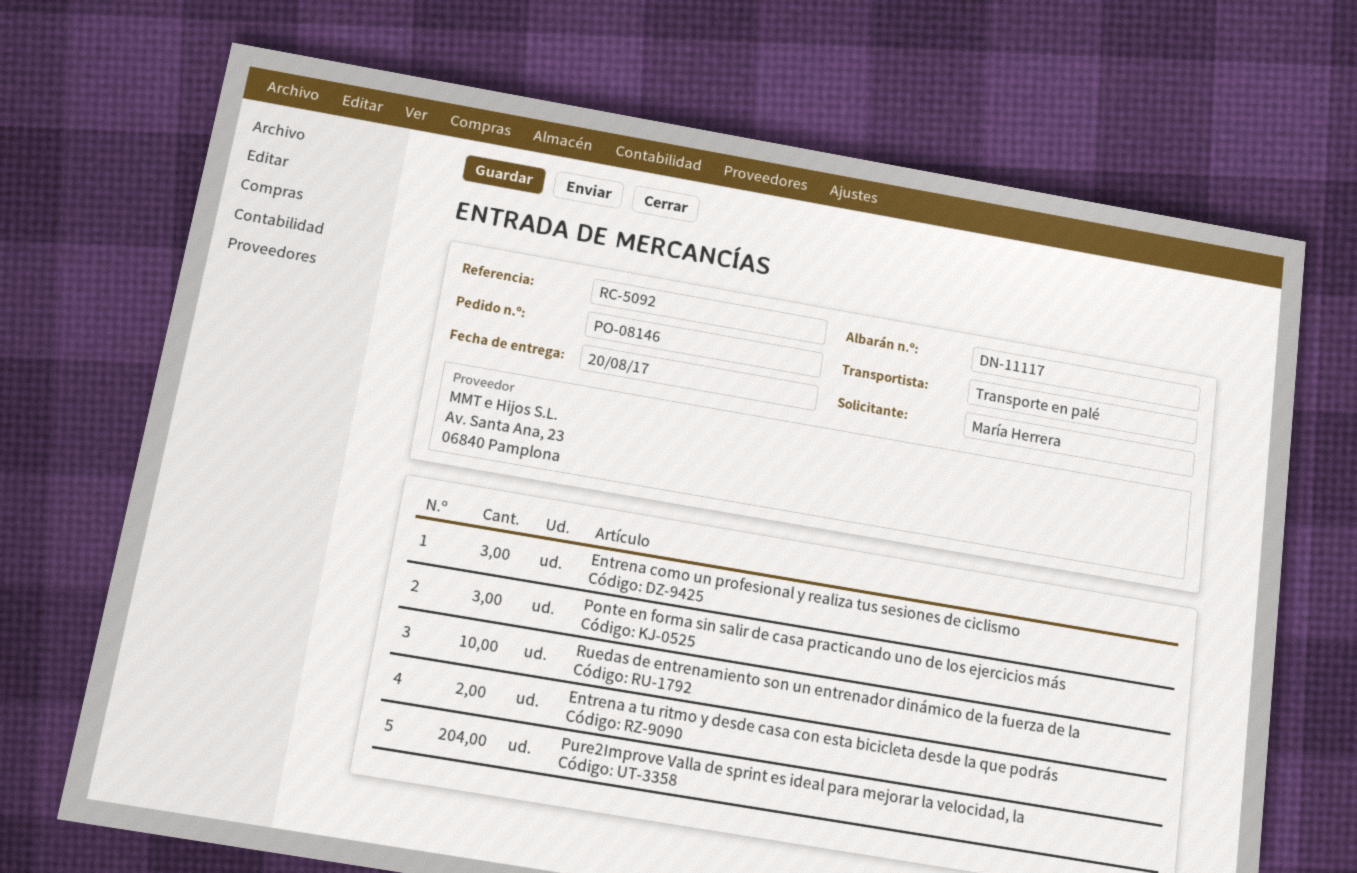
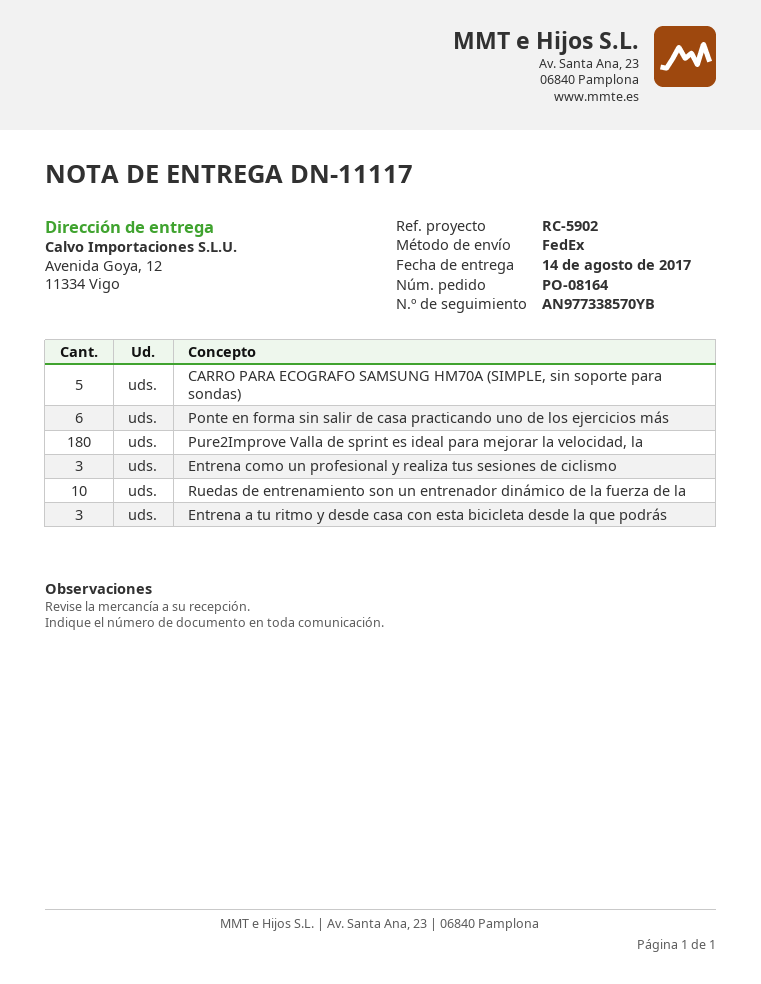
order number: PO-08146 -> PO-08164
delivery date: 2017-08-20 -> 2017-08-14
reference: RC-5092 -> RC-5902
shipping method: pallet freight -> FedEx
Ponte en forma sin salir de casa practicando uno de los ejercicios más: 3 -> 6
Entrena a tu ritmo y desde casa con esta bicicleta desde la que podrás: 2 -> 3
Pure2Improve Valla de sprint es ideal para mejorar la velocidad, la: 204 -> 180
CARRO PARA ECOGRAFO SAMSUNG HM70A (SIMPLE, sin soporte para sondas): none -> 5

